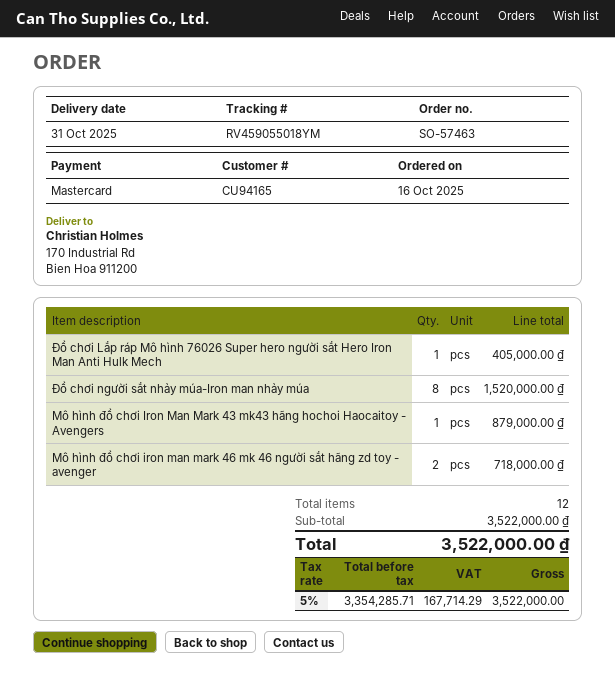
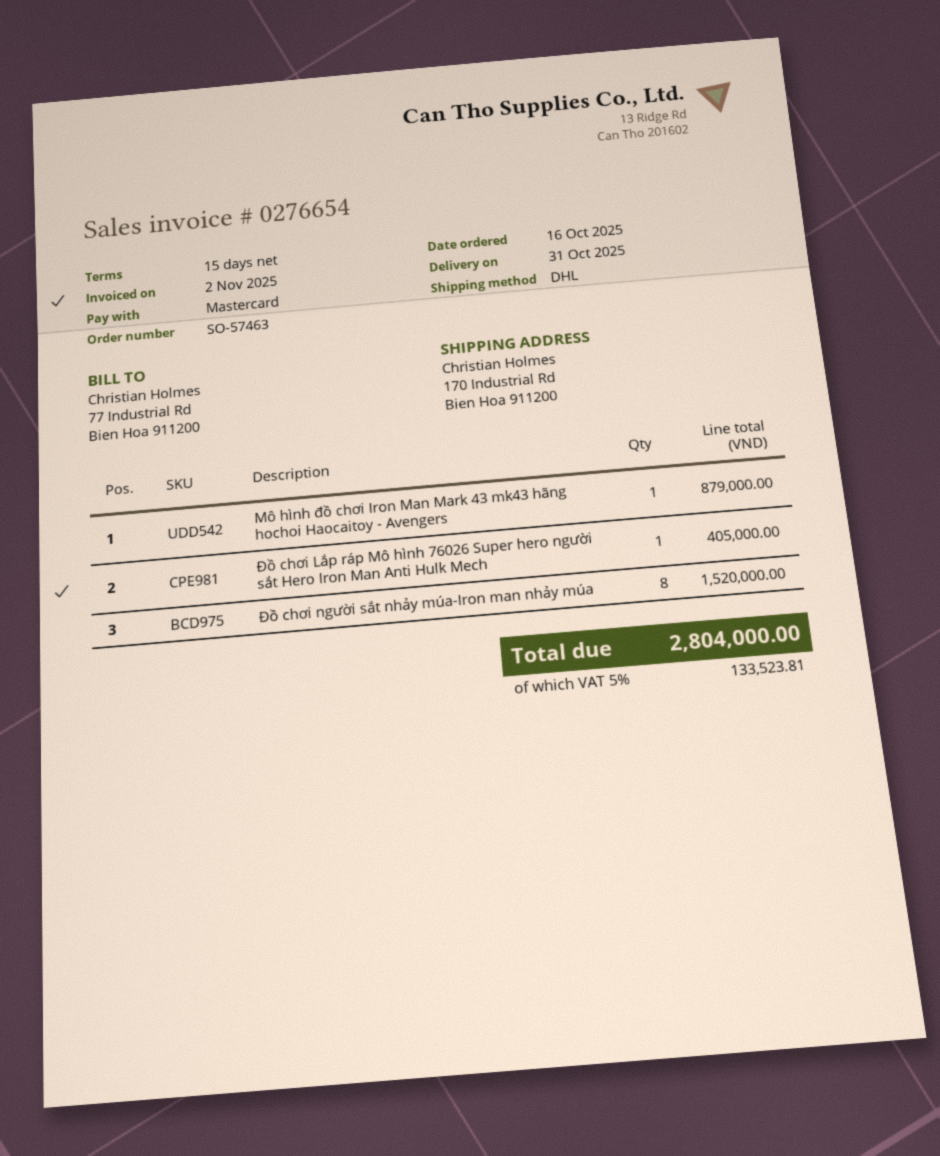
Mô hình đồ chơi iron man mark 46 mk 46 người sắt hãng zd toy - avenger: 2 for 718000.00 -> none
tax: 5% = 167714.29 -> 5% = 133523.81
total: 3522000.00 -> 2804000.00

